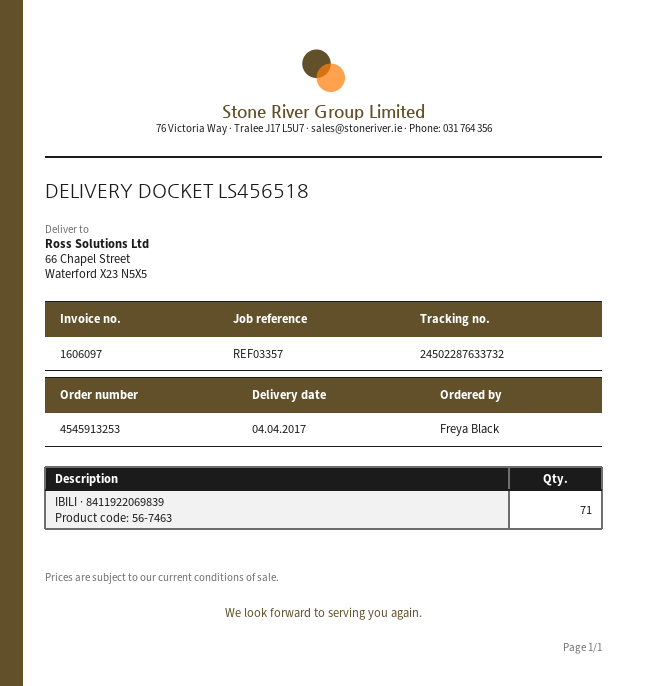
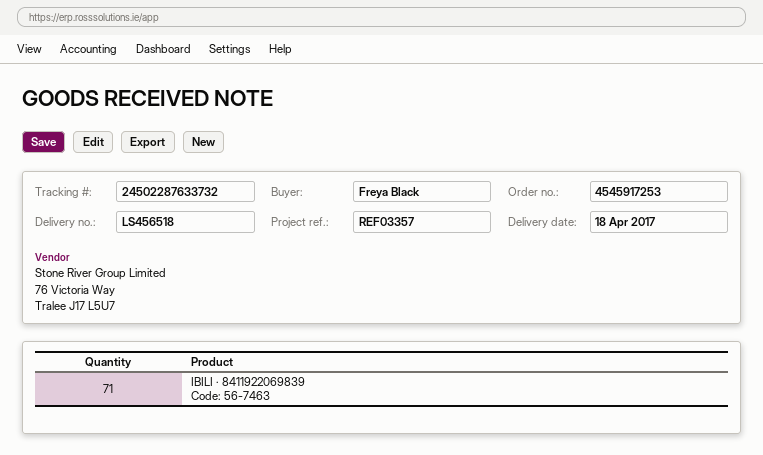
order number: 4545913253 -> 4545917253
delivery date: 2017-04-04 -> 2017-04-18

